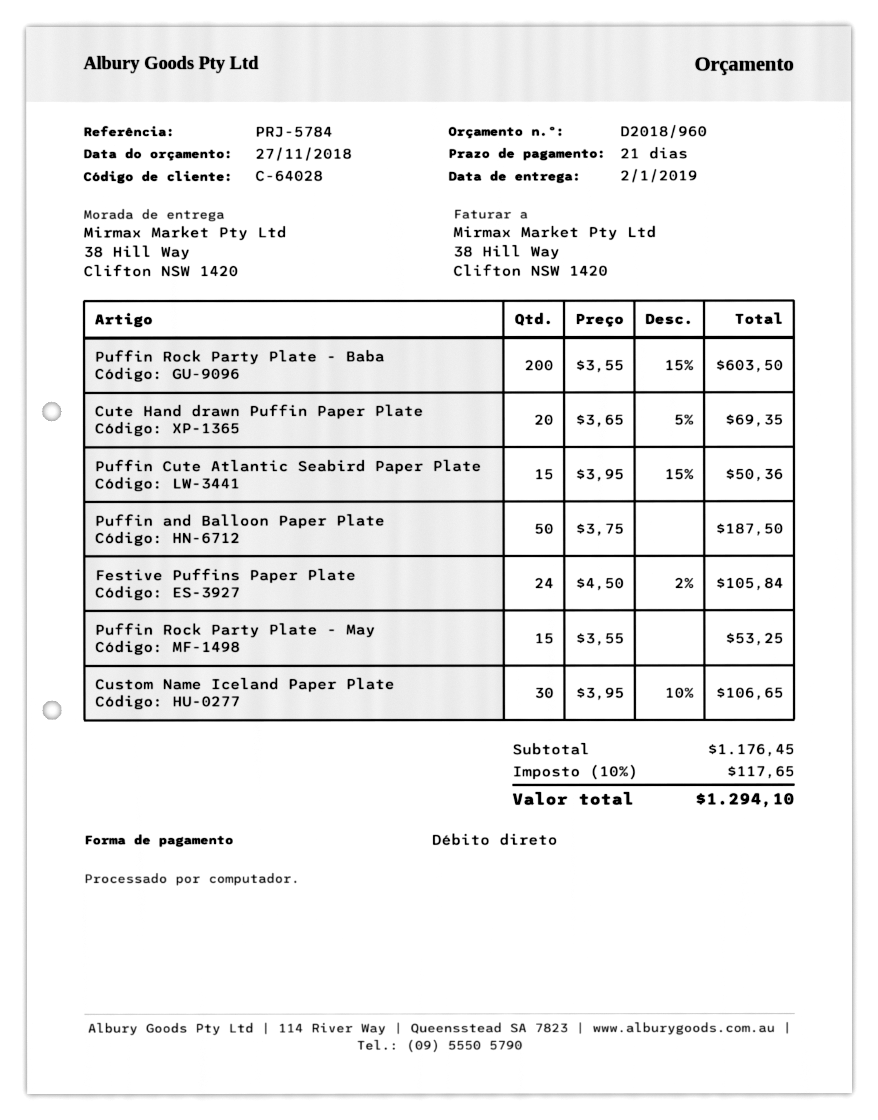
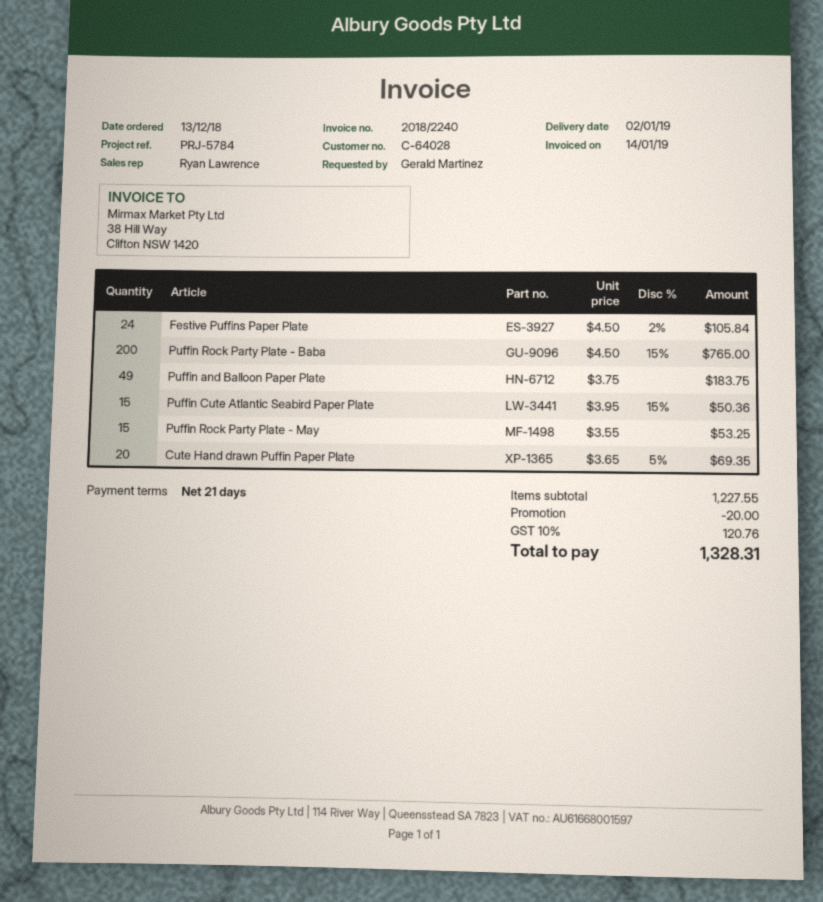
Puffin Rock Party Plate - Baba: 200 x 3.55 - 15% = 603.50 -> 200 x 4.50 - 15% = 765.00
Puffin and Balloon Paper Plate: 50 x 3.75 = 187.50 -> 49 x 3.75 = 183.75
Custom Name Iceland Paper Plate: 30 x 3.95 - 10% = 106.65 -> none
subtotal: 1176.45 -> 1227.55
discount: none -> 20.00
tax: 10% = 117.65 -> 10% = 120.76
total: 1294.10 -> 1328.31

